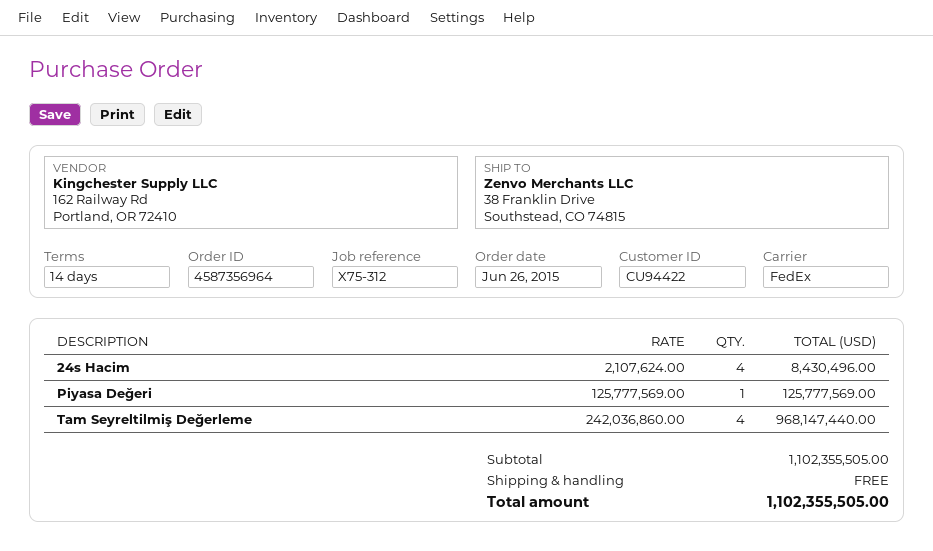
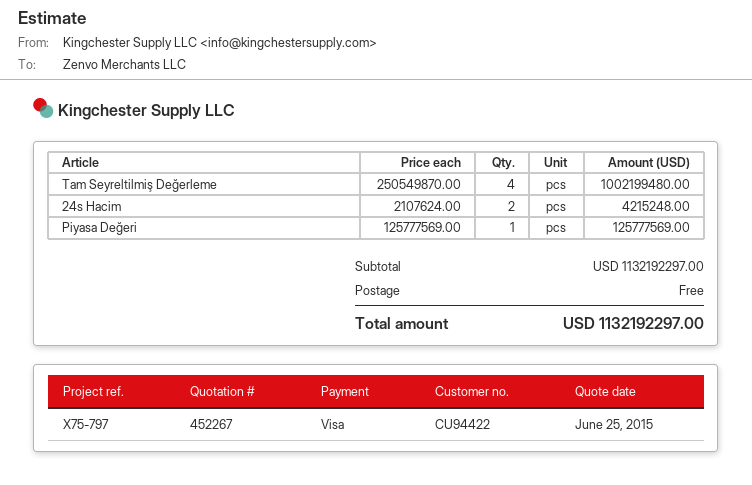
reference: X75-312 -> X75-797
24s Hacim: 4 x 2107624.00 = 8430496.00 -> 2 x 2107624.00 = 4215248.00
Tam Seyreltilmiş Değerleme: 4 x 242036860.00 = 968147440.00 -> 4 x 250549870.00 = 1002199480.00
subtotal: 1102355505.00 -> 1132192297.00
total: 1102355505.00 -> 1132192297.00

